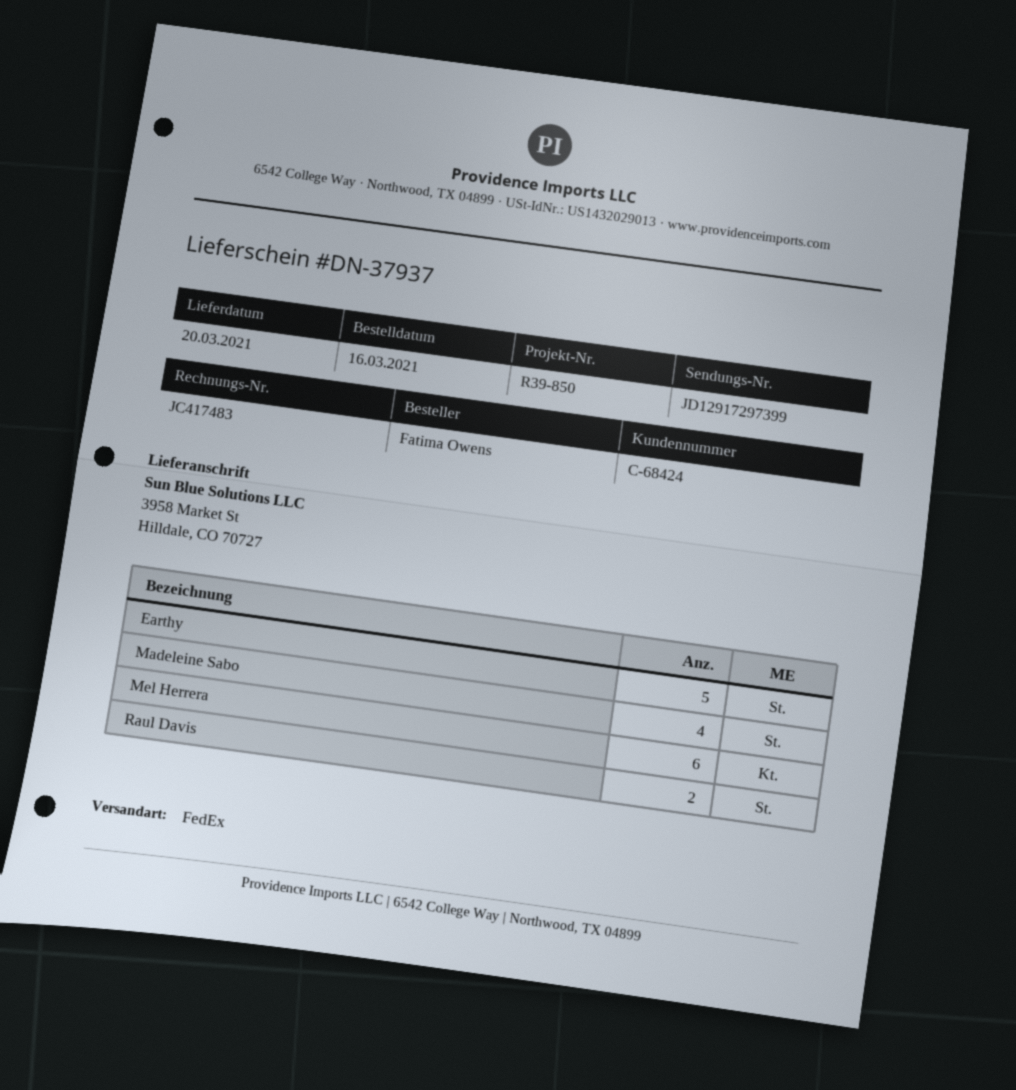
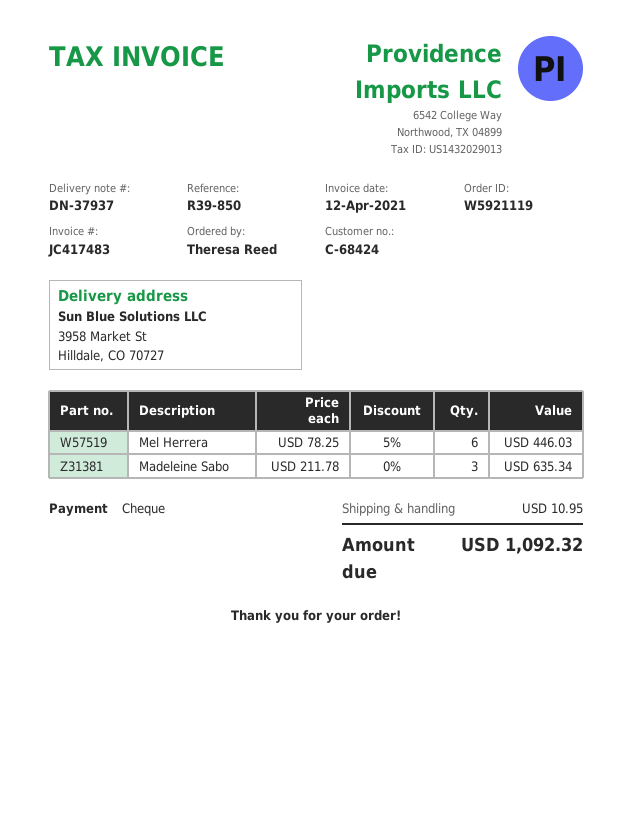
ordered by: Fatima Owens -> Theresa Reed
Earthy: 5 -> none
Madeleine Sabo: 4 -> 3
Raul Davis: 2 -> none

